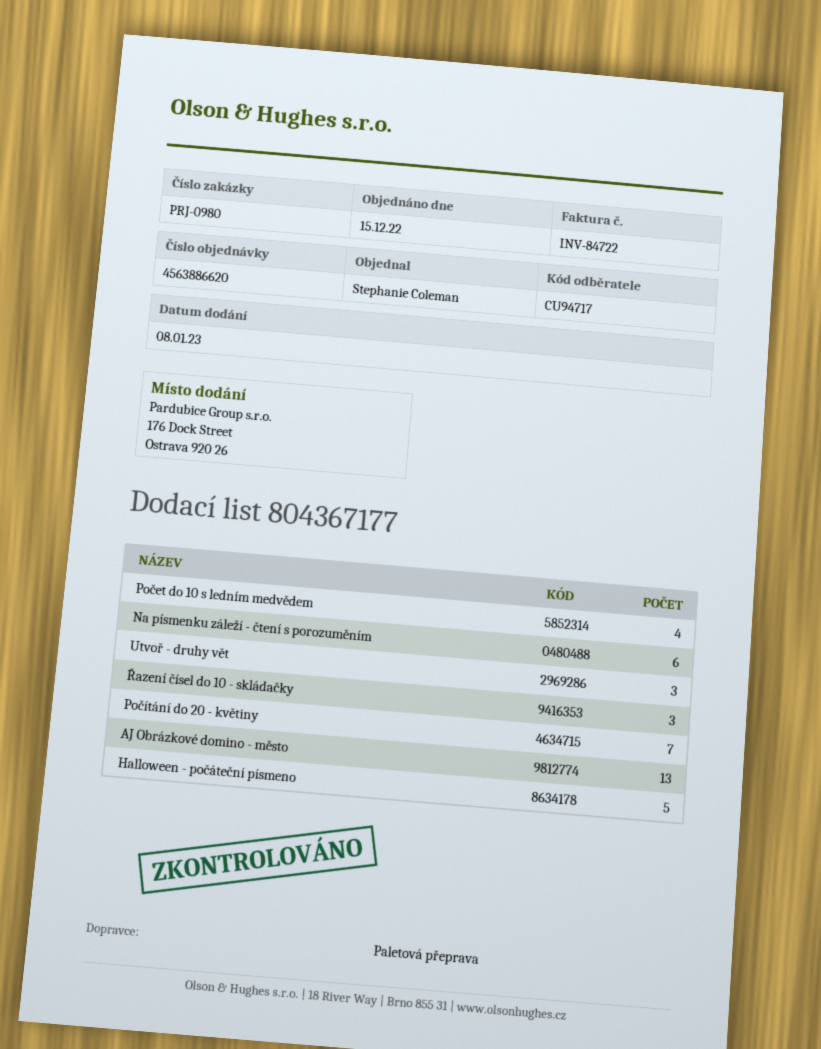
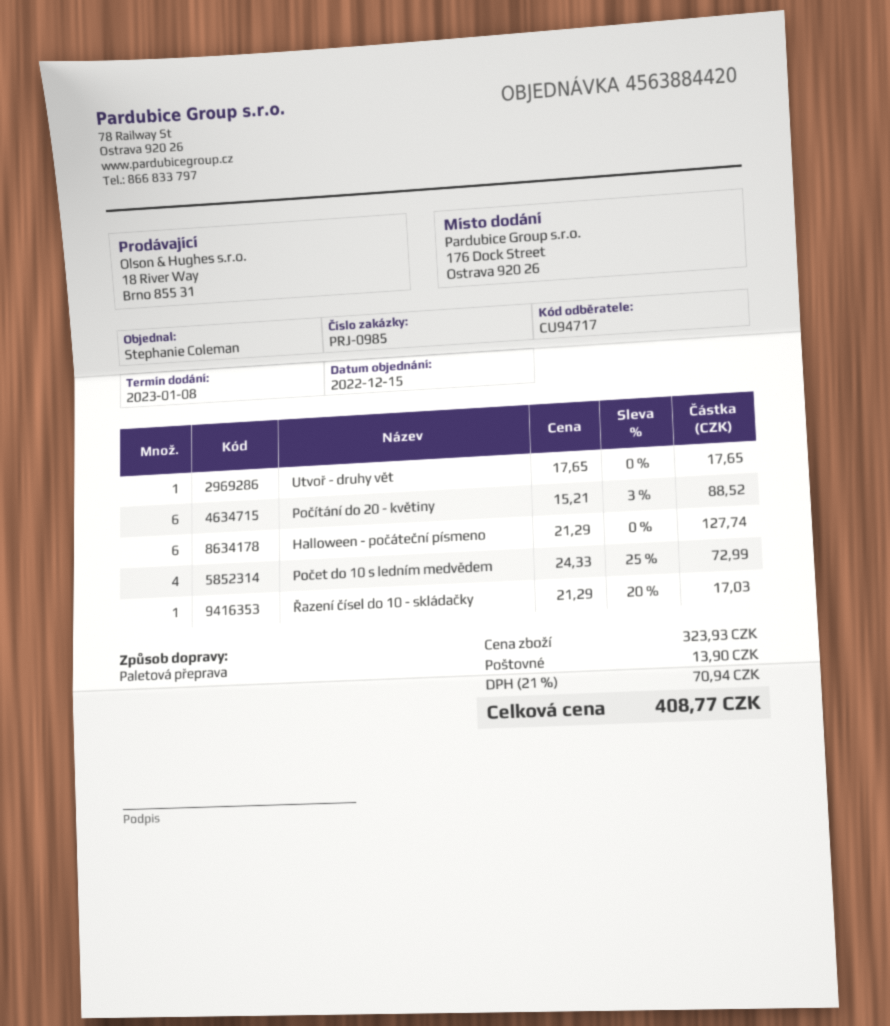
order number: 4563886620 -> 4563884420
reference: PRJ-0980 -> PRJ-0985
Na písmenku záleží - čtení s porozuměním: 6 -> none
Utvoř - druhy vět: 3 -> 1
Řazení čísel do 10 - skládačky: 3 -> 1
Počítání do 20 - květiny: 7 -> 6
AJ Obrázkové domino - město: 13 -> none
Halloween - počáteční písmeno: 5 -> 6

